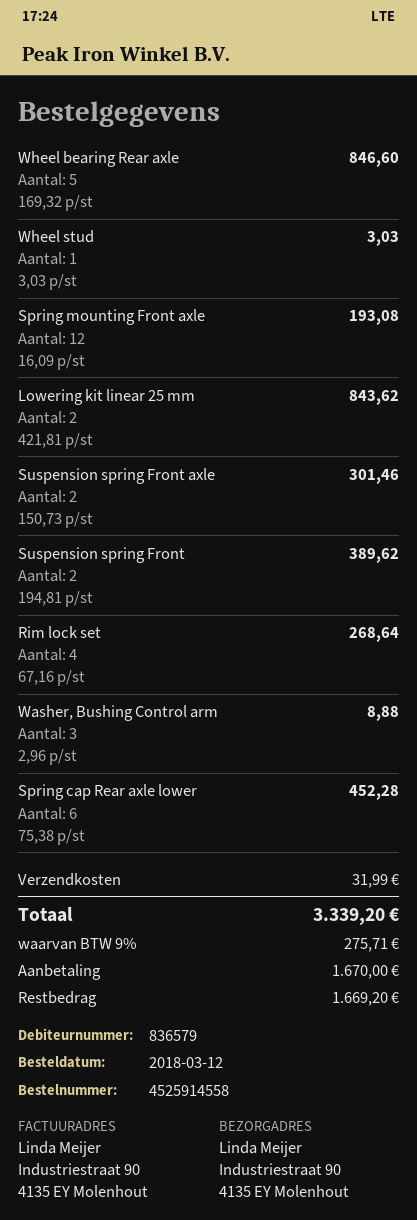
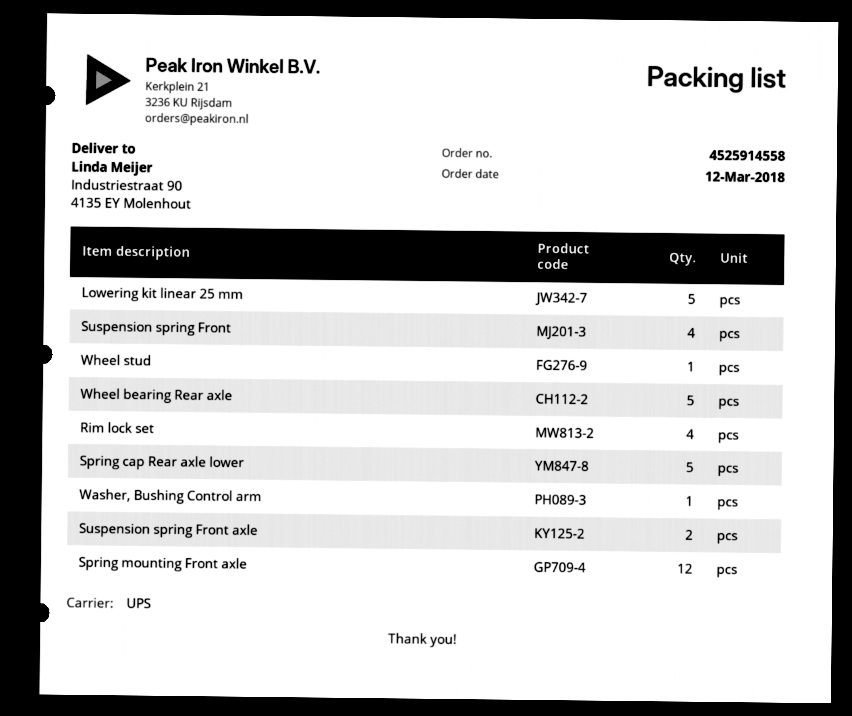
Lowering kit linear 25 mm: 2 -> 5
Suspension spring Front: 2 -> 4
Washer, Bushing Control arm: 3 -> 1
Spring cap Rear axle lower: 6 -> 5

